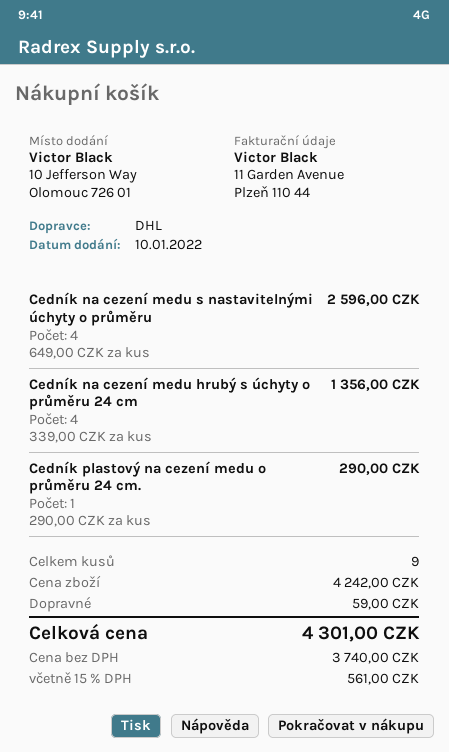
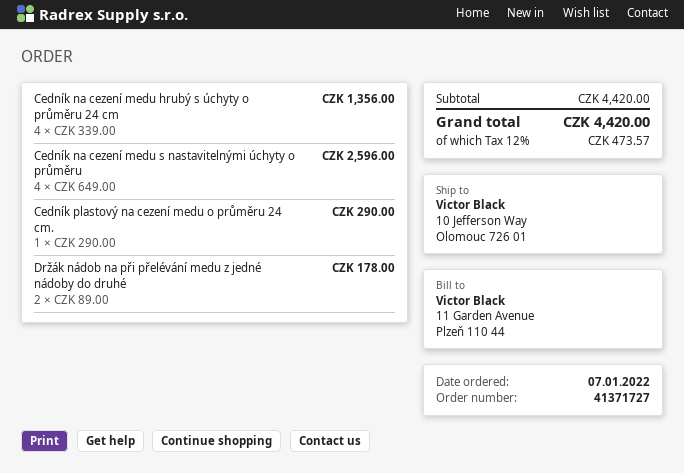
Držák nádob na při přelévání medu z jedné nádoby do druhé: none -> 2 x 89.00 = 178.00
subtotal: 4242.00 -> 4420.00
shipping: 59.00 -> none
tax: 15% = 561.00 -> 12% = 473.57
total: 4301.00 -> 4420.00

